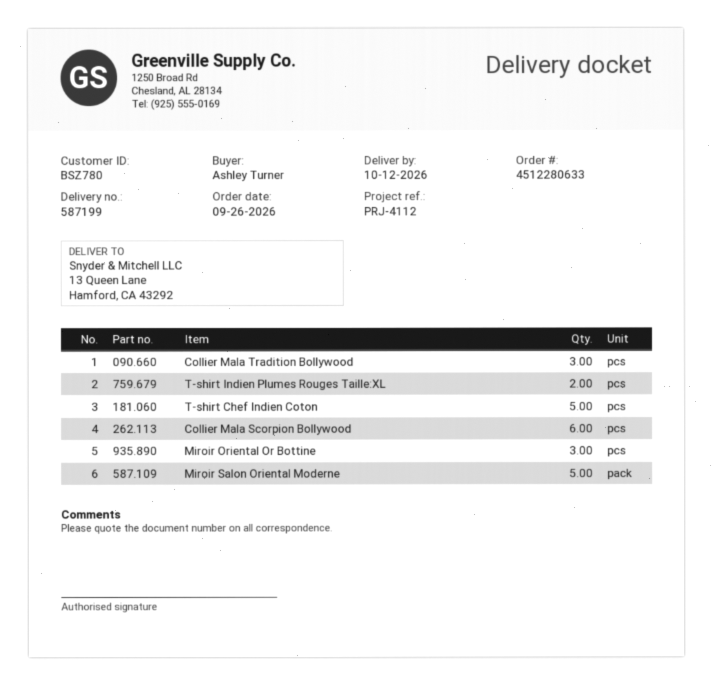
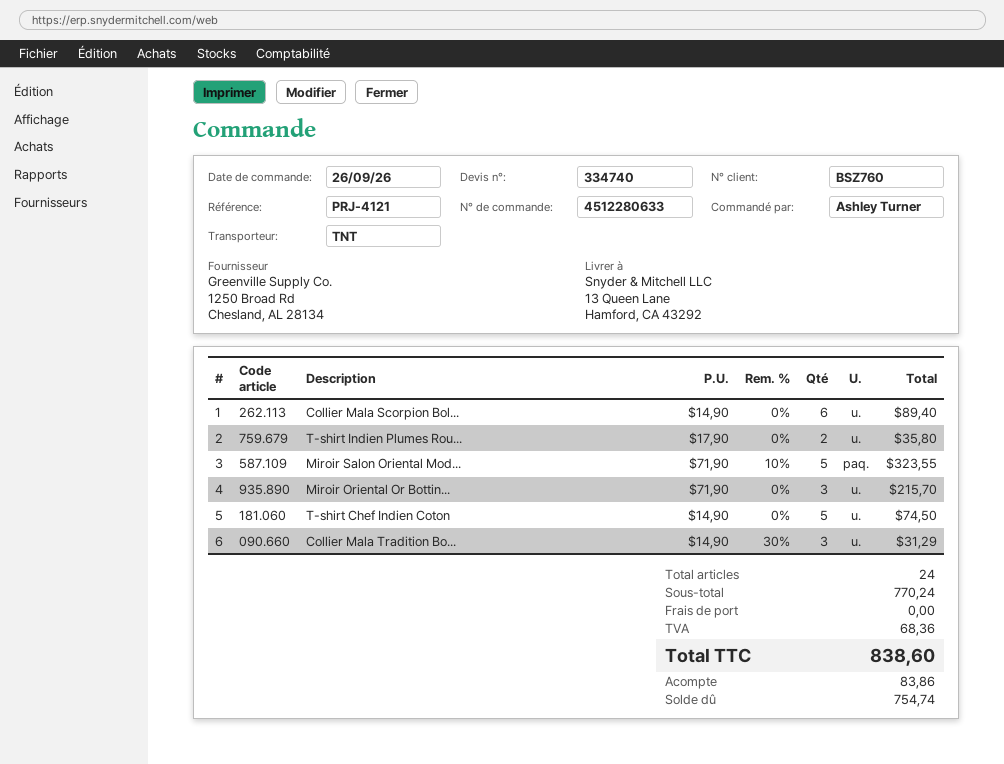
customer number: BSZ780 -> BSZ760
reference: PRJ-4112 -> PRJ-4121

